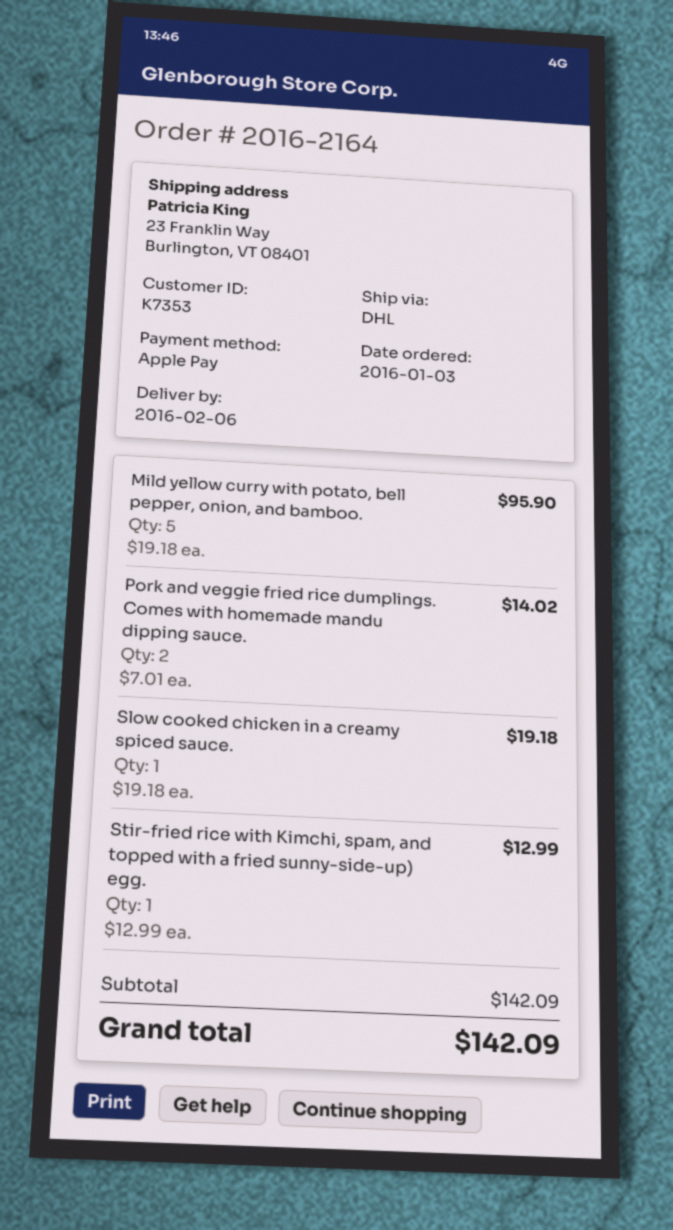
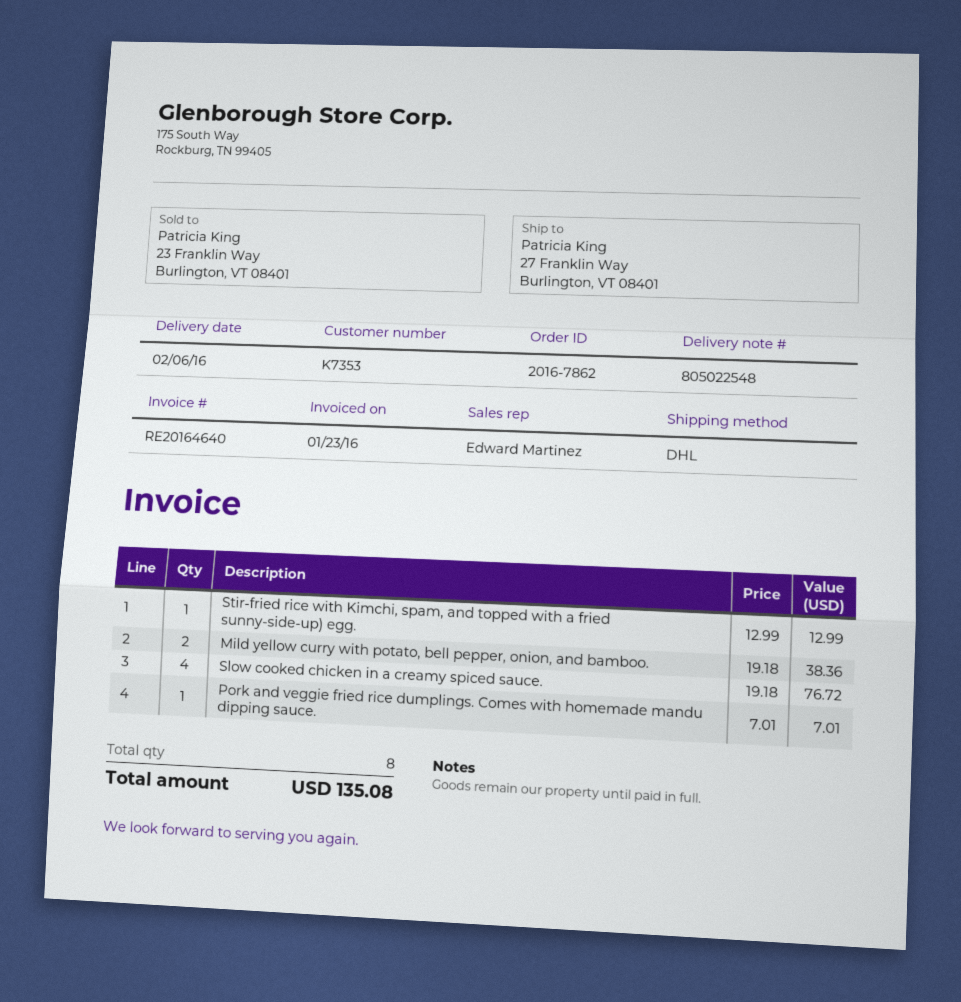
order number: 2016-2164 -> 2016-7862
ship to: 23 Franklin Way, Burlington, VT 08401 -> 27 Franklin Way, Burlington, VT 08401
Mild yellow curry with potato, bell pepper, onion, and bamboo.: 5 x 19.18 = 95.90 -> 2 x 19.18 = 38.36
Pork and veggie fried rice dumplings. Comes with homemade mandu dipping sauce.: 2 x 7.01 = 14.02 -> 1 x 7.01 = 7.01
Slow cooked chicken in a creamy spiced sauce.: 1 x 19.18 = 19.18 -> 4 x 19.18 = 76.72
total: 142.09 -> 135.08

